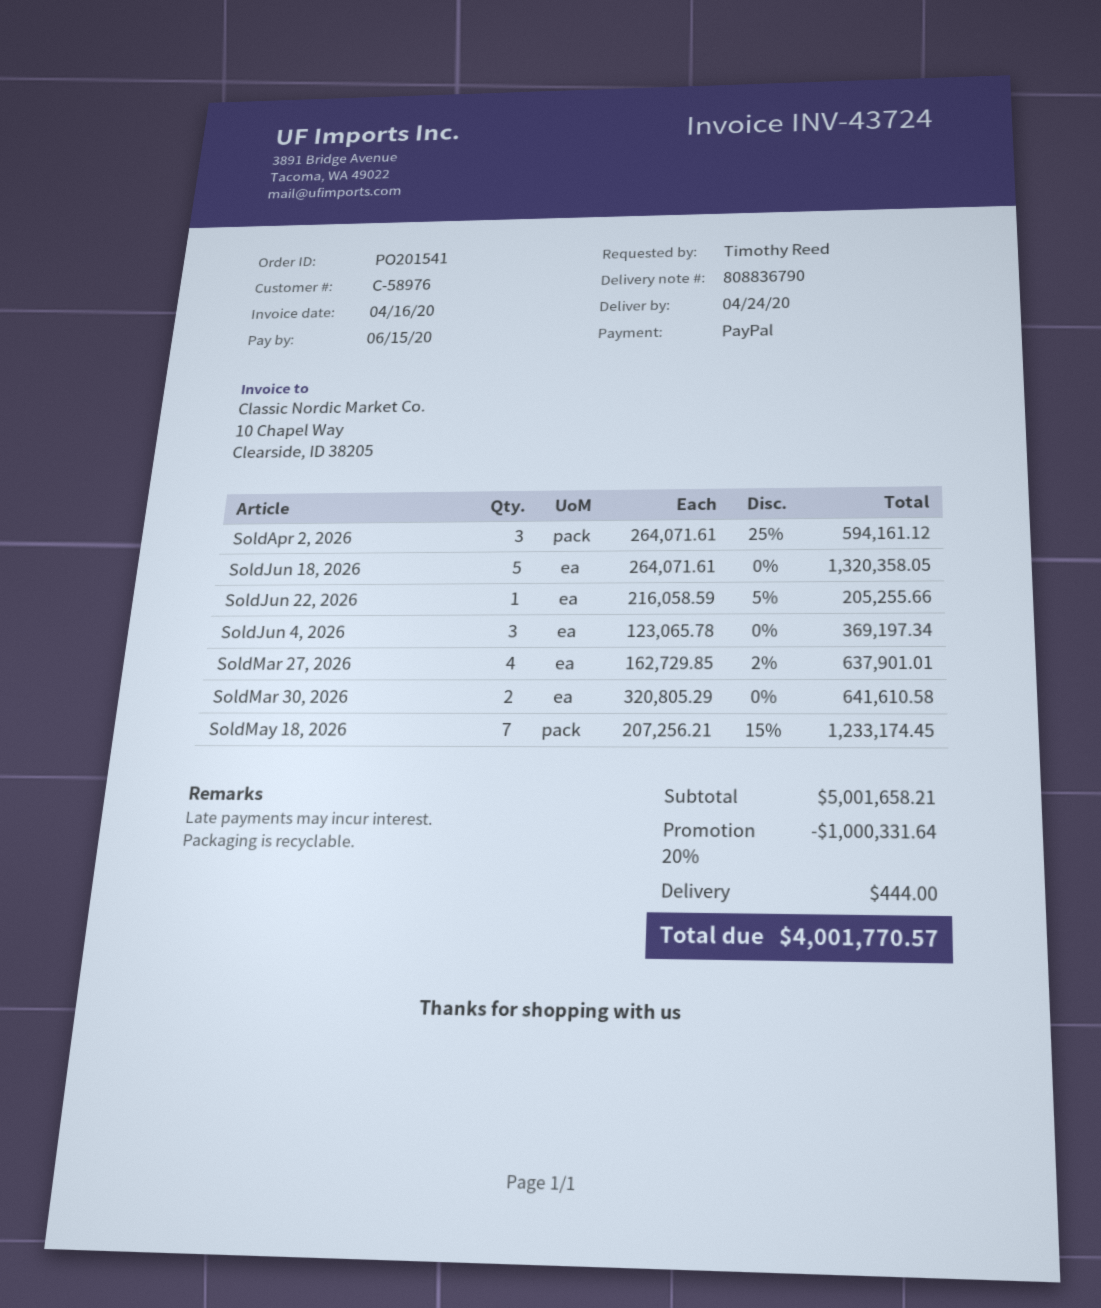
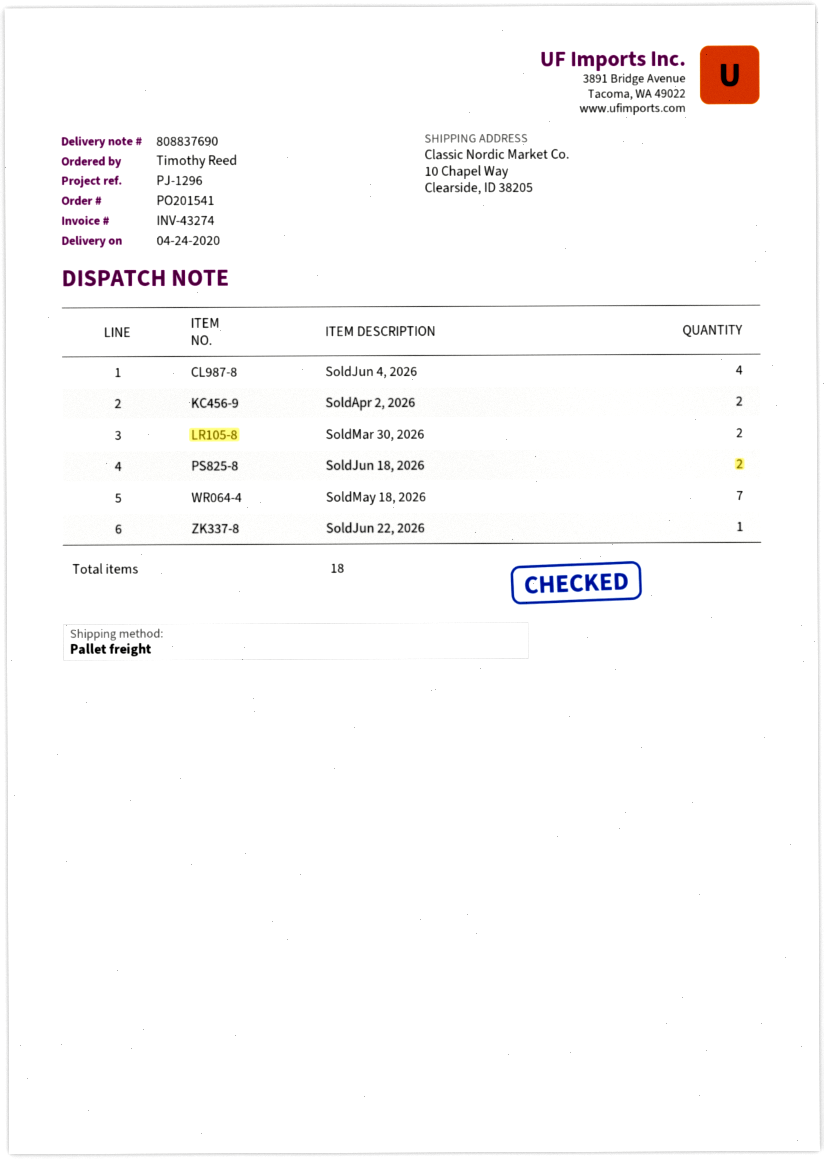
delivery note number: 808836790 -> 808837690
invoice number: INV-43724 -> INV-43274
SoldApr 2, 2026: 3 -> 2
SoldJun 18, 2026: 5 -> 2
SoldJun 4, 2026: 3 -> 4
SoldMar 27, 2026: 4 -> none

